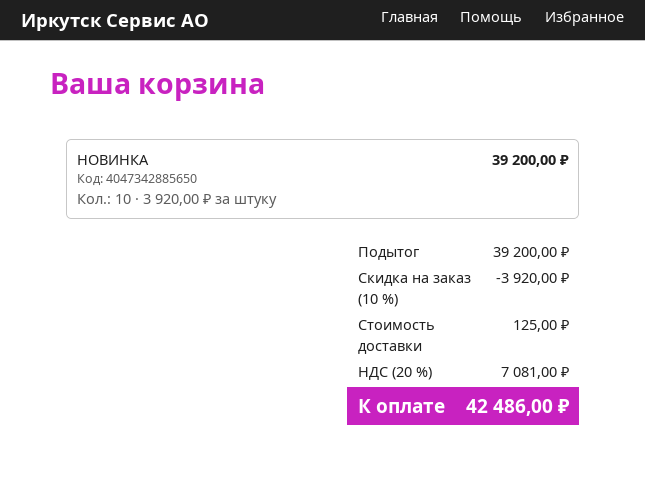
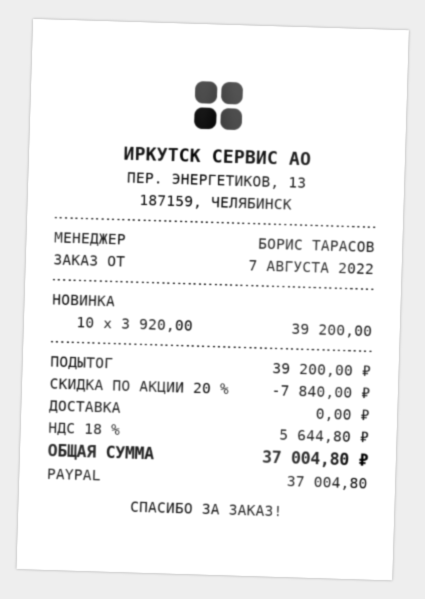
discount: 10% = 3920.00 -> 20% = 7840.00
shipping: 125.00 -> 0.00
tax: 20% = 7081.00 -> 18% = 5644.80
total: 42486.00 -> 37004.80

